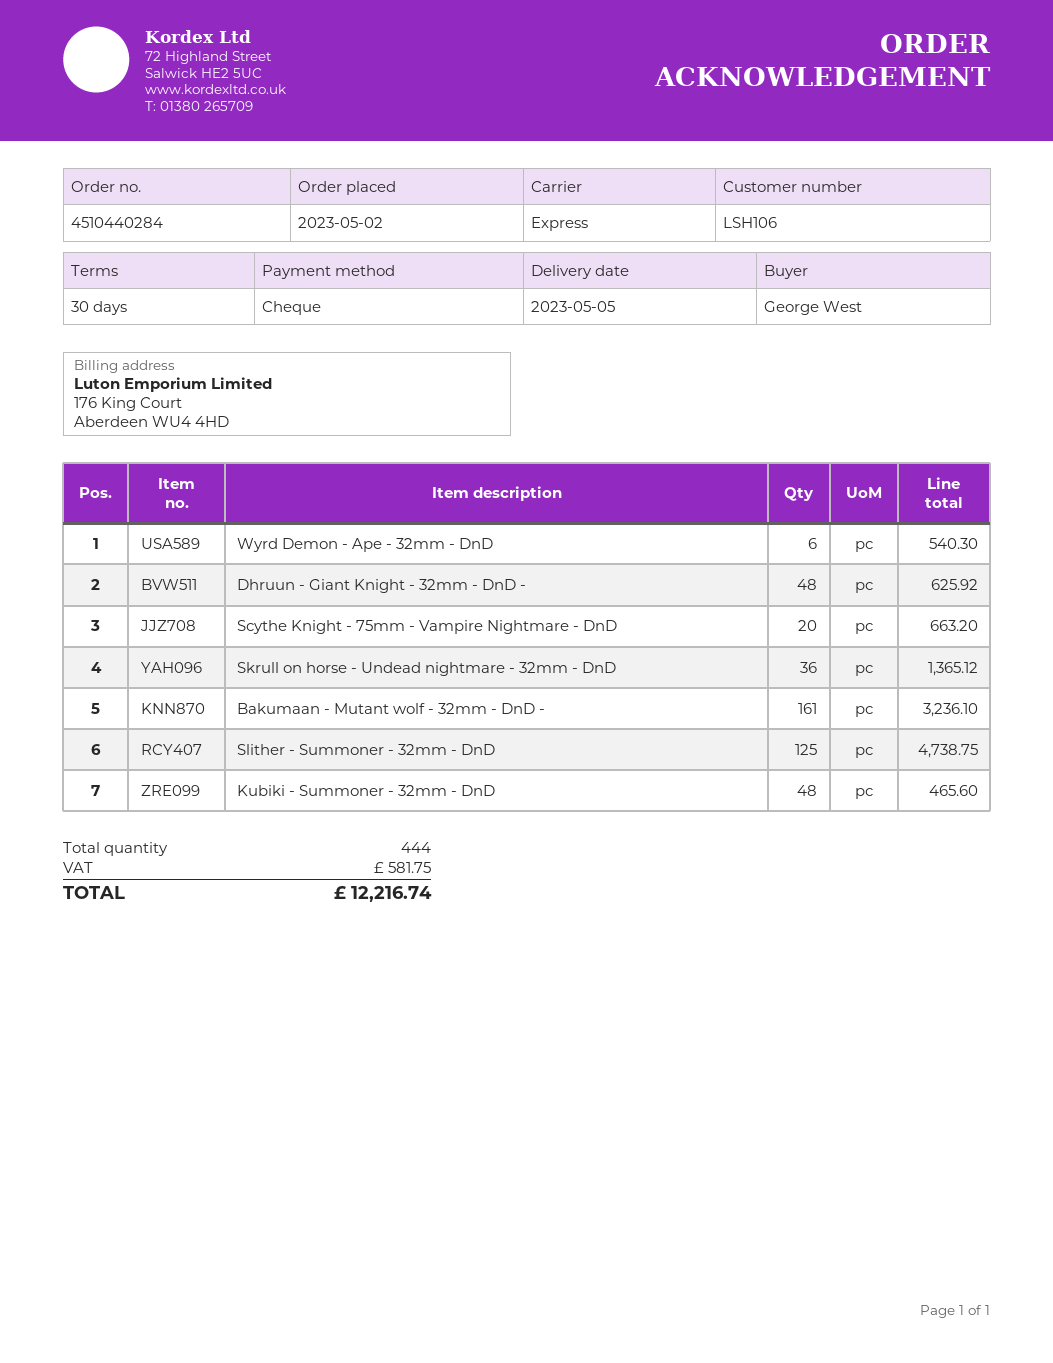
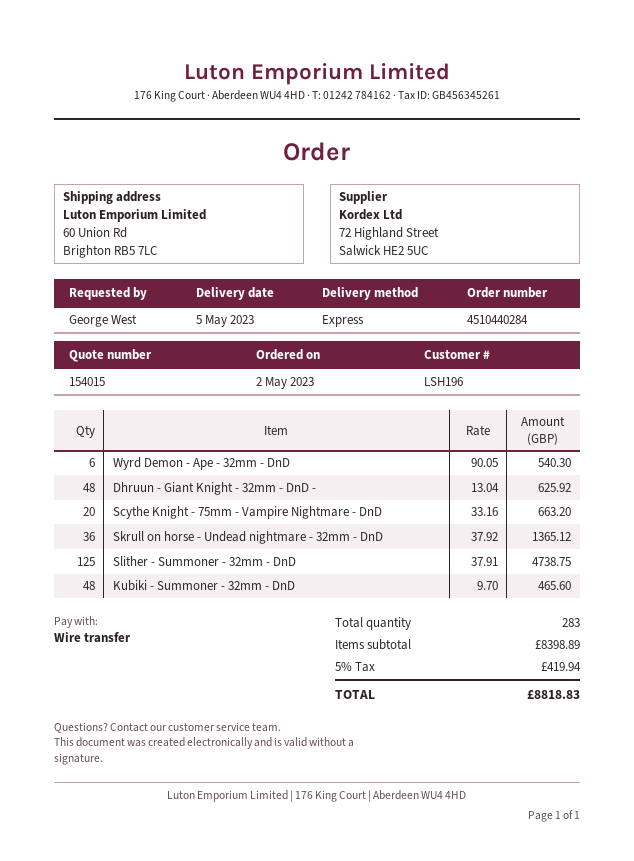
customer number: LSH106 -> LSH196
payment method: cheque -> bank transfer
Bakumaan - Mutant wolf - 32mm - DnD -: 161 for 3236.10 -> none
total quantity: 444 -> 283
tax: 581.75 -> 419.94
total: 12216.74 -> 8818.83

